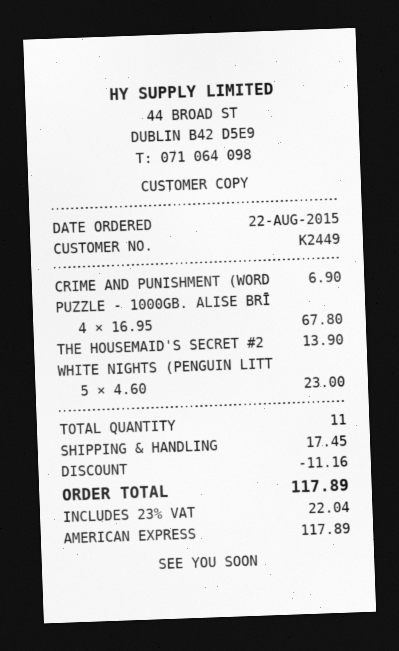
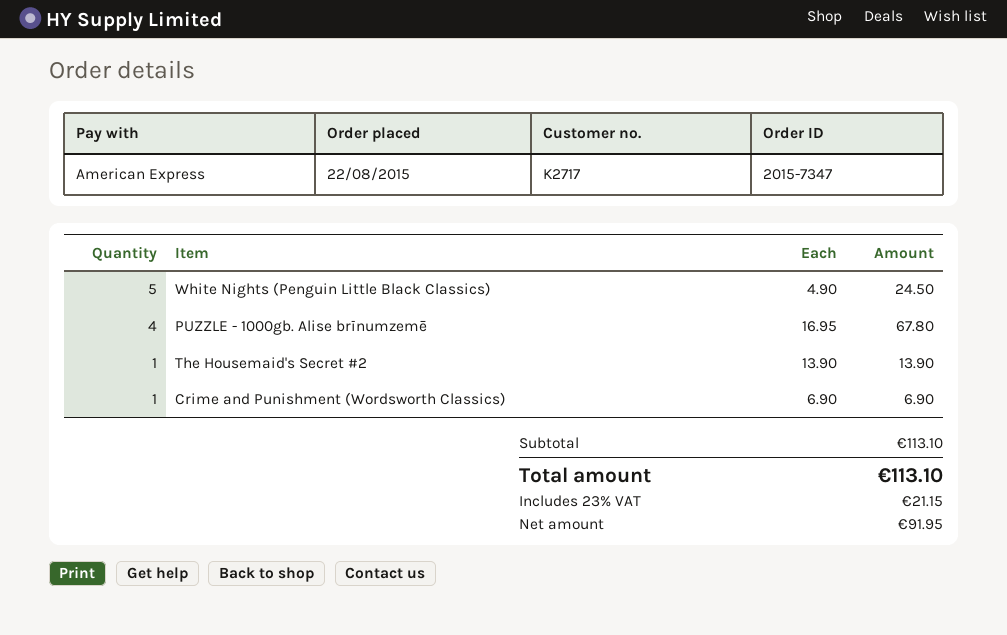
customer number: K2449 -> K2717
WHITE NIGHTS (PENGUIN LITT: 5 x 4.60 = 23.00 -> 5 x 4.90 = 24.50
discount: 11.16 -> none
shipping: 17.45 -> none
tax: 23% = 22.04 -> 23% = 21.15
total: 117.89 -> 113.10

